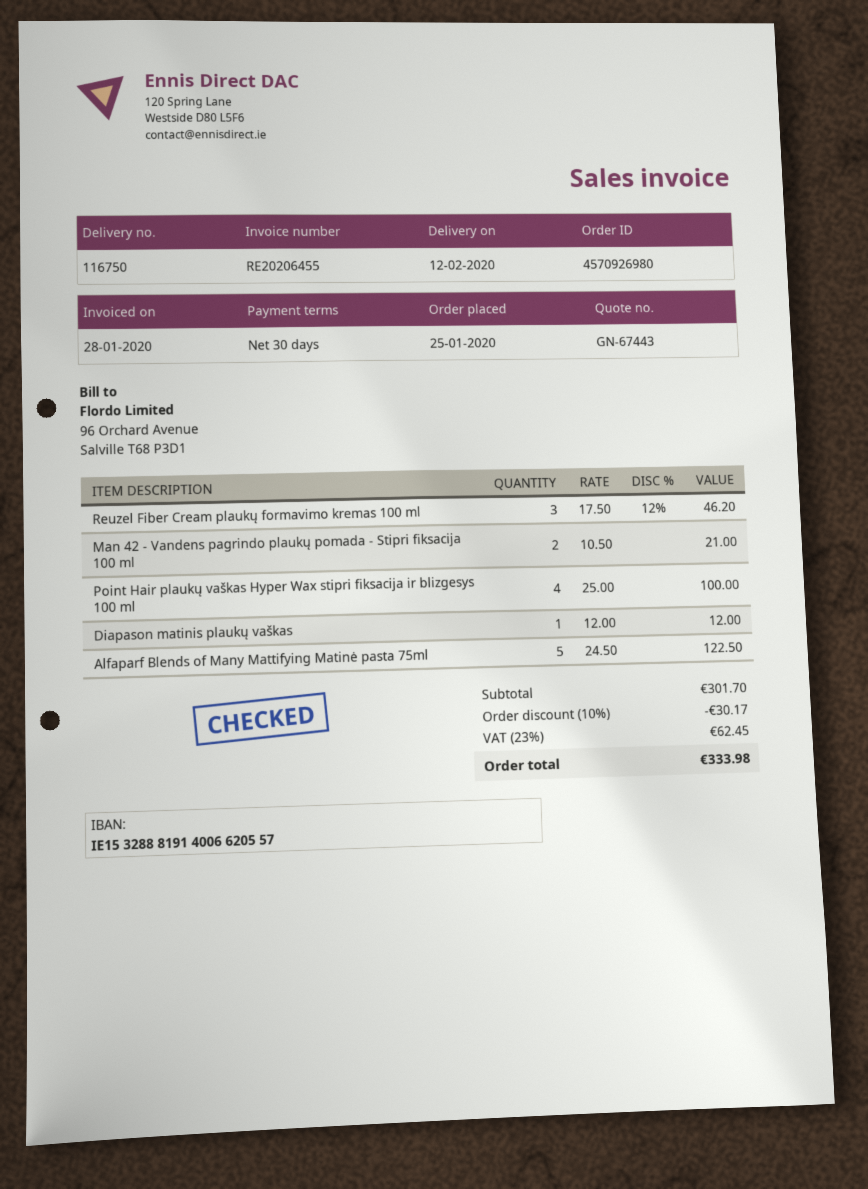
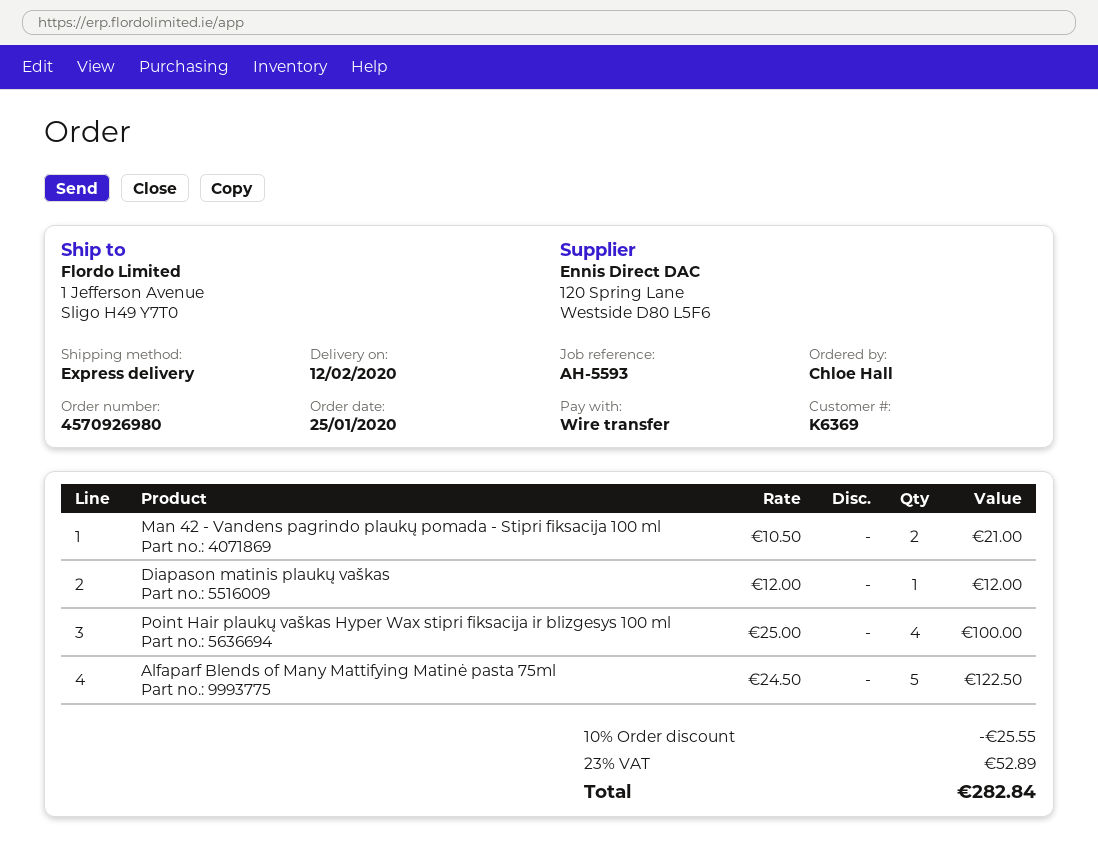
Reuzel Fiber Cream plaukų formavimo kremas 100 ml: 3 x 17.50 - 12% = 46.20 -> none
discount: 10% = 30.17 -> 10% = 25.55
tax: 23% = 62.45 -> 23% = 52.89
total: 333.98 -> 282.84

